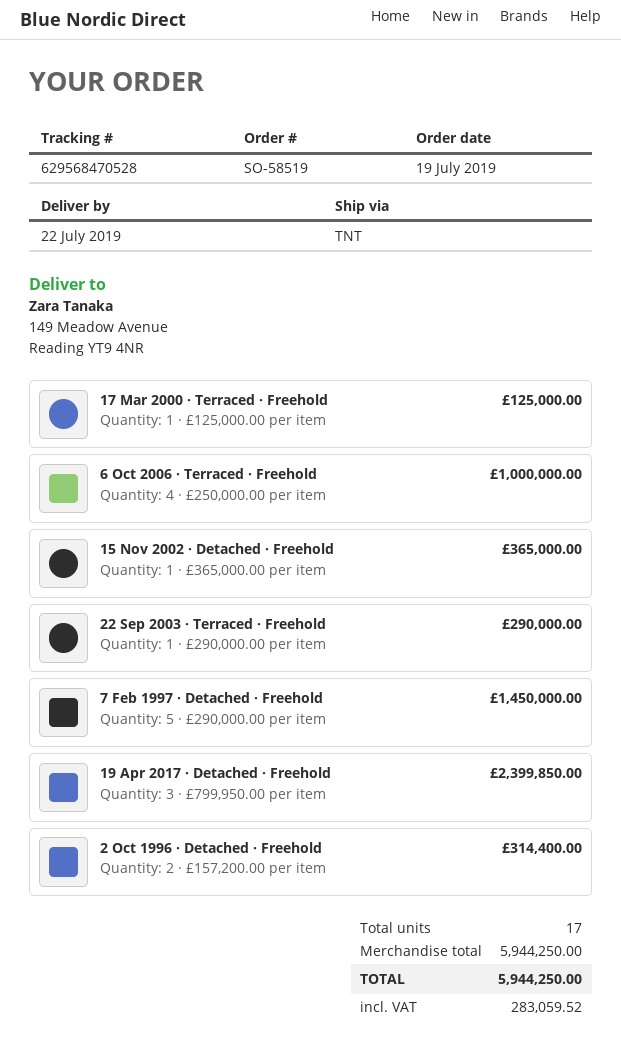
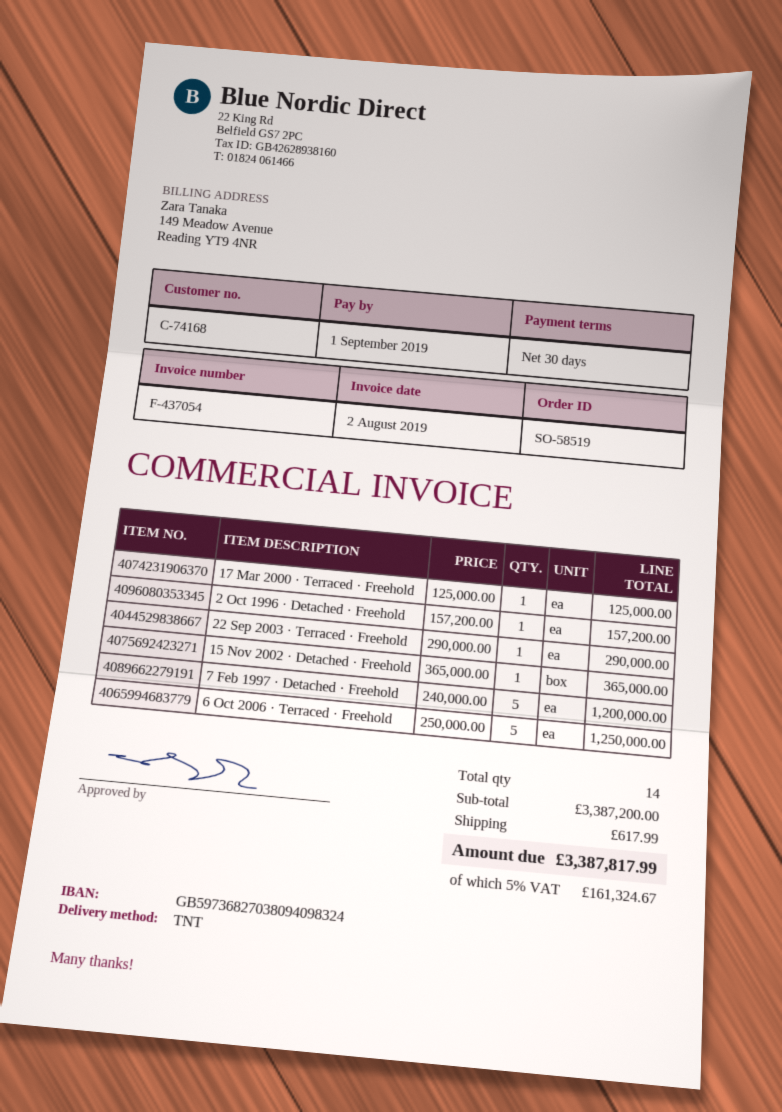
6 Oct 2006 · Terraced · Freehold: 4 x 250000.00 = 1000000.00 -> 5 x 250000.00 = 1250000.00
7 Feb 1997 · Detached · Freehold: 5 x 290000.00 = 1450000.00 -> 5 x 240000.00 = 1200000.00
19 Apr 2017 · Detached · Freehold: 3 x 799950.00 = 2399850.00 -> none
2 Oct 1996 · Detached · Freehold: 2 x 157200.00 = 314400.00 -> 1 x 157200.00 = 157200.00
total quantity: 17 -> 14
subtotal: 5944250.00 -> 3387200.00
shipping: none -> 617.99
tax: 283059.52 -> 161324.67
total: 5944250.00 -> 3387817.99

